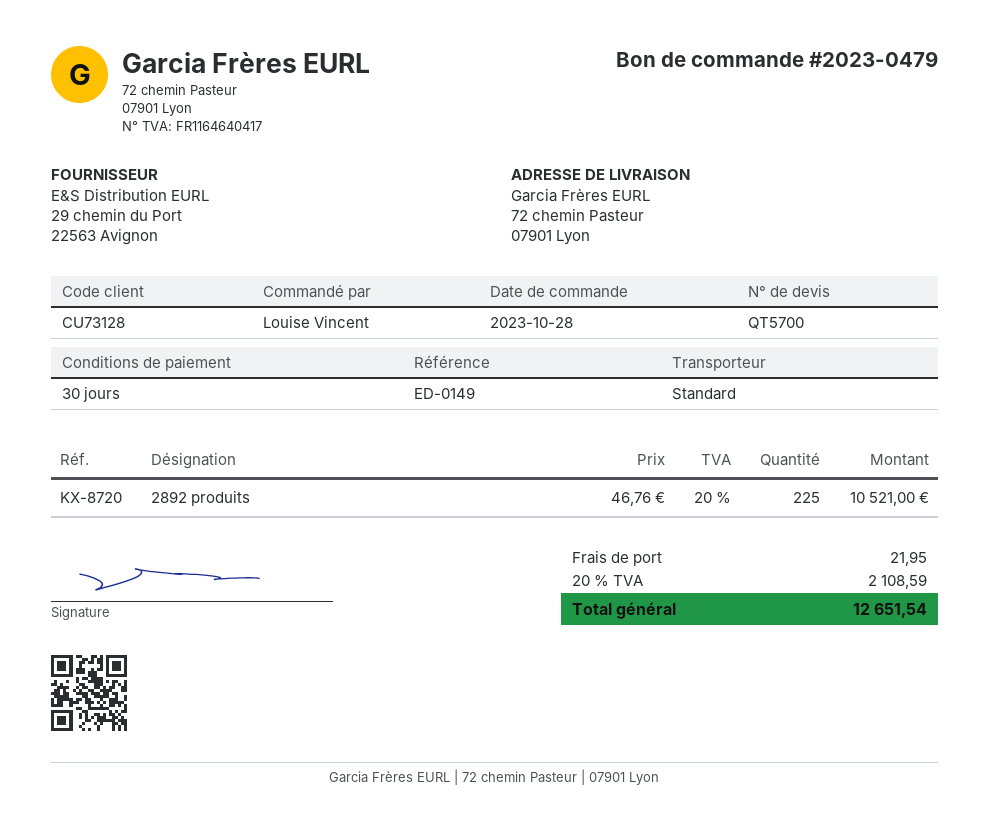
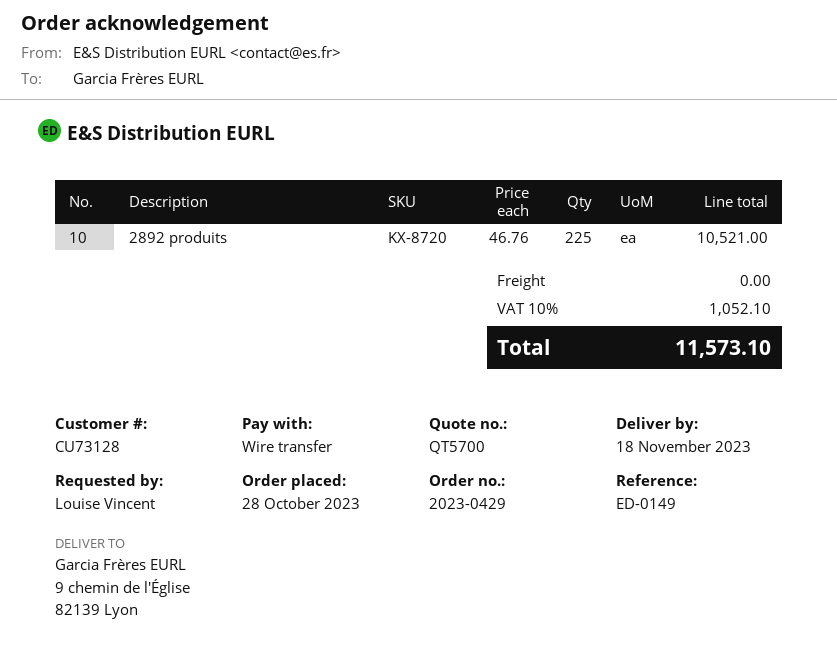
order number: 2023-0479 -> 2023-0429
ship to: 72 chemin Pasteur, 07901 Lyon -> 9 chemin de l'Église, 82139 Lyon
shipping: 21.95 -> 0.00
tax: 20% = 2108.59 -> 10% = 1052.10
total: 12651.54 -> 11573.10

